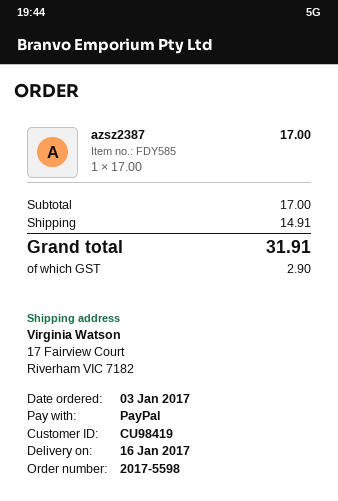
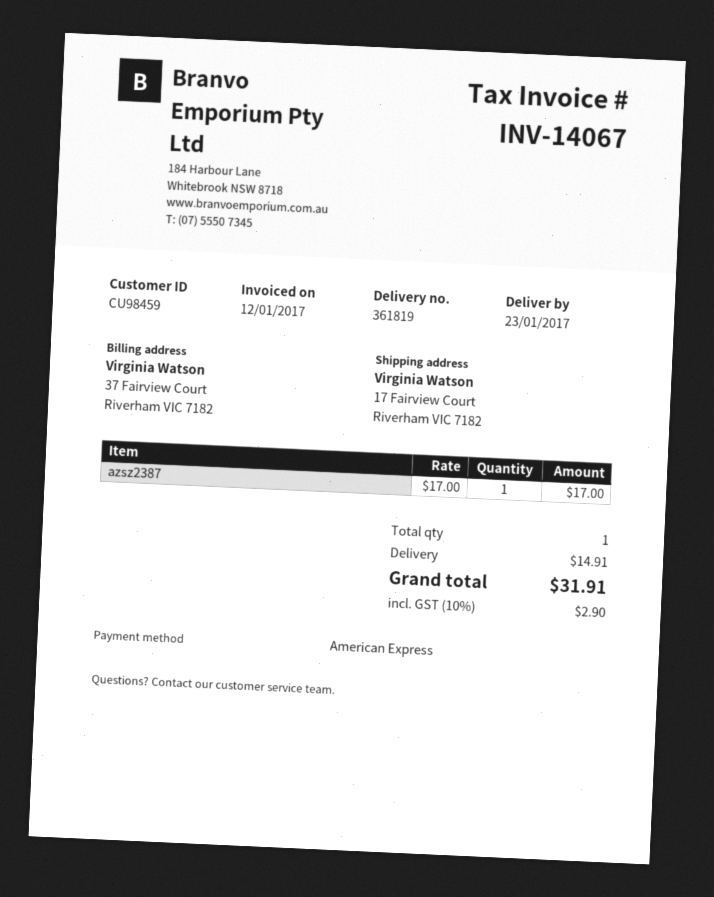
delivery date: 2017-01-16 -> 2017-01-23
customer number: CU98419 -> CU98459
payment method: PayPal -> American Express

